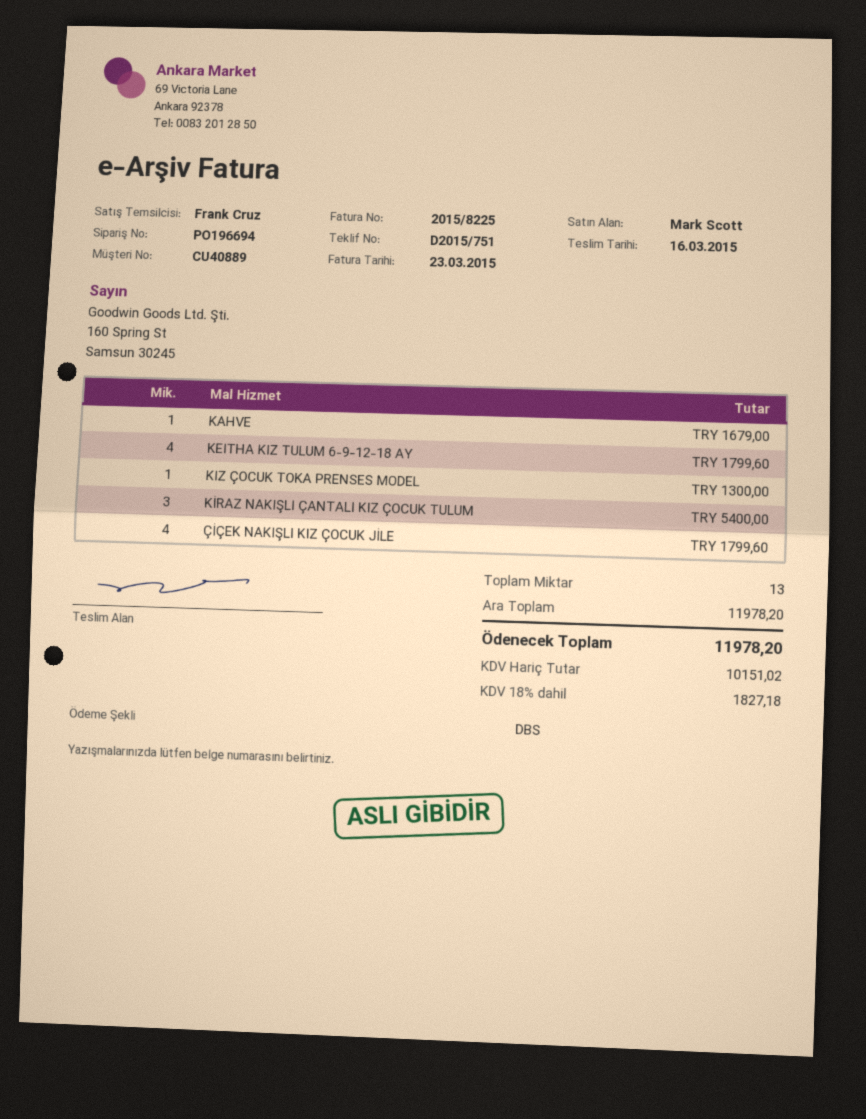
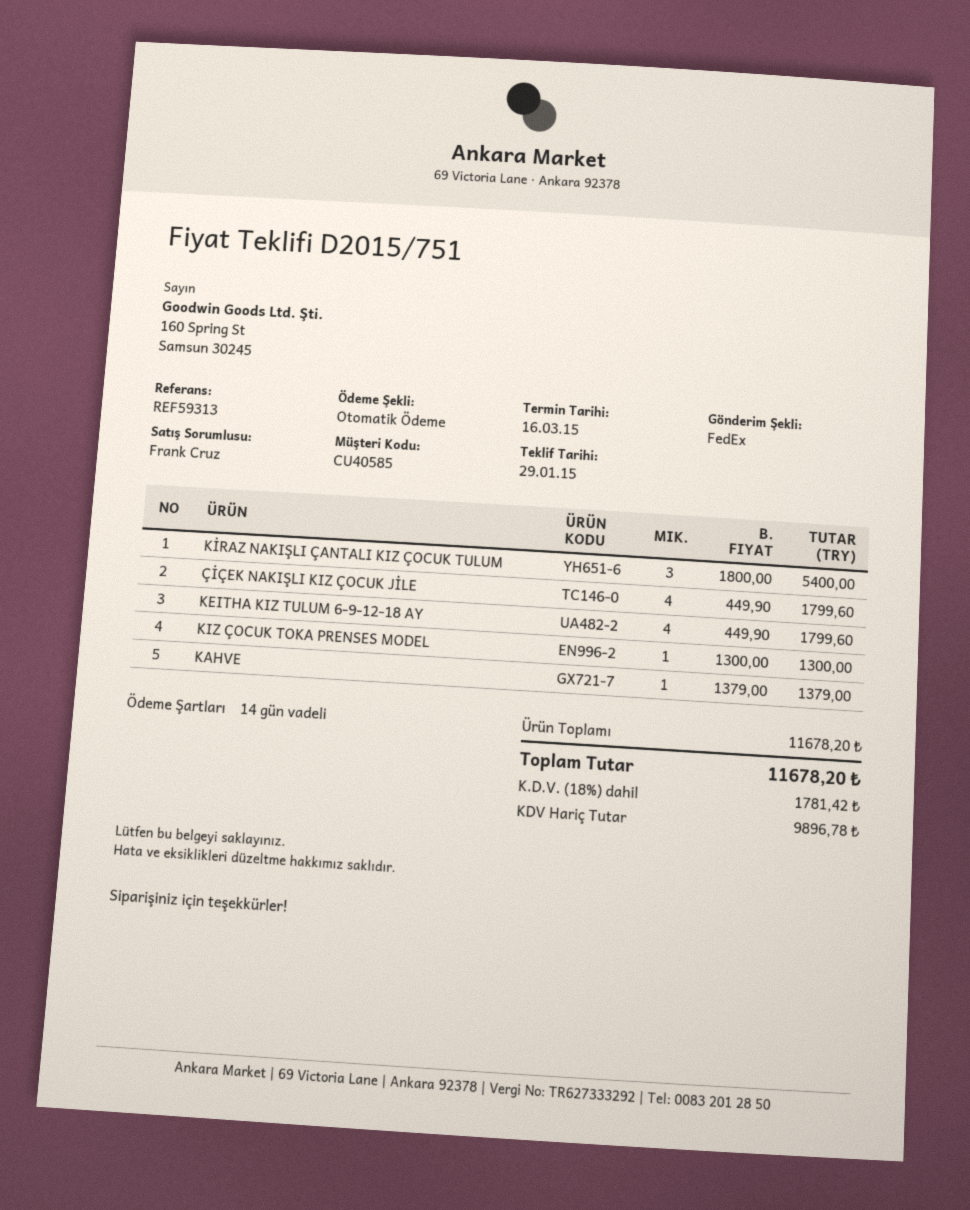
customer number: CU40889 -> CU40585
KAHVE: 1 for 1679.00 -> 1 for 1379.00
subtotal: 11978.20 -> 11678.20
net: 10151.02 -> 9896.78
tax: 18% = 1827.18 -> 18% = 1781.42
total: 11978.20 -> 11678.20

